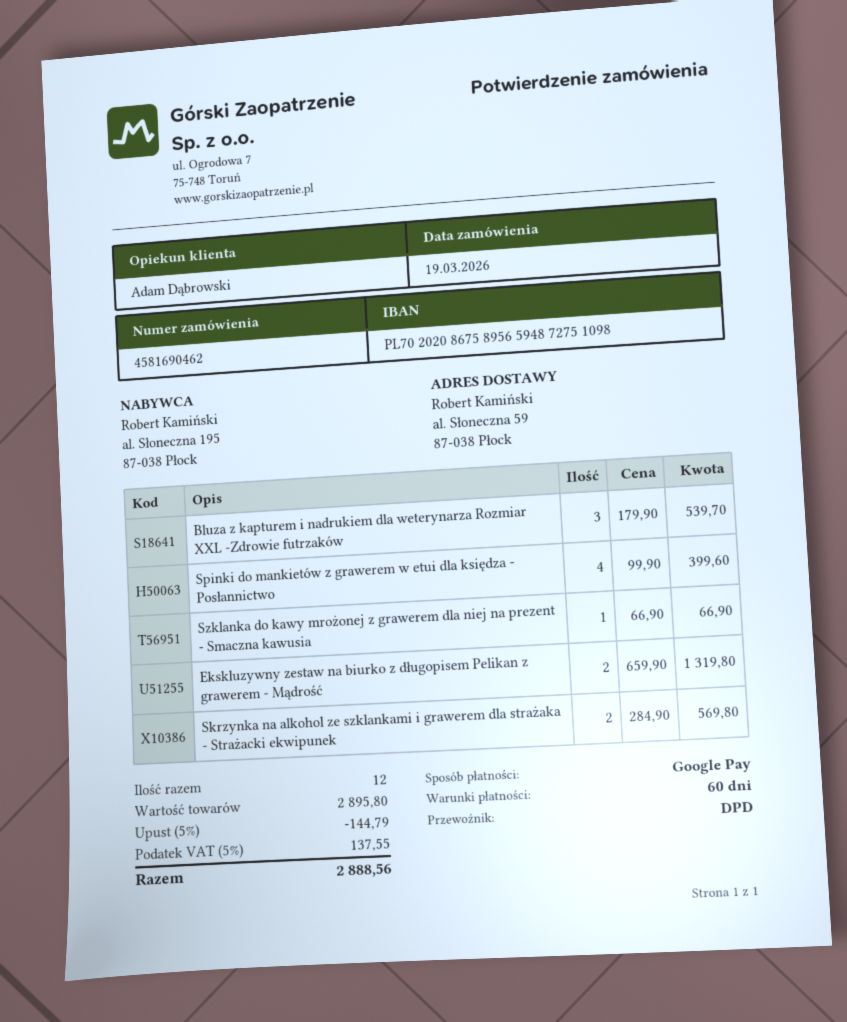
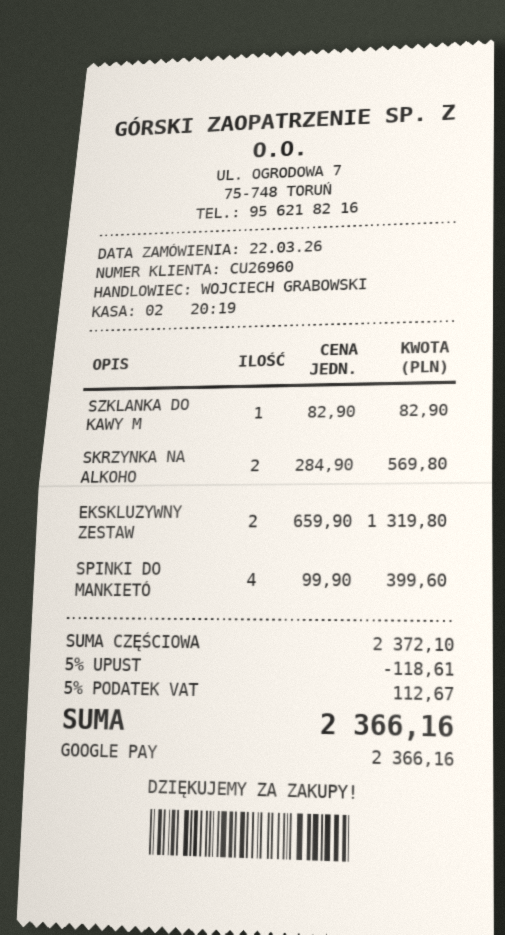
order date: 2026-03-19 -> 2026-03-22
sales rep: Adam Dąbrowski -> WOJCIECH GRABOWSKI
Bluza z kapturem i nadrukiem dla weterynarza Rozmiar XXL -Zdrowie futrzaków: 3 x 179.90 = 539.70 -> none
Szklanka do kawy mrożonej z grawerem dla niej na prezent - Smaczna kawusia: 1 x 66.90 = 66.90 -> 1 x 82.90 = 82.90
subtotal: 2895.80 -> 2372.10
discount: 5% = 144.79 -> 5% = 118.61
tax: 5% = 137.55 -> 5% = 112.67
total: 2888.56 -> 2366.16

